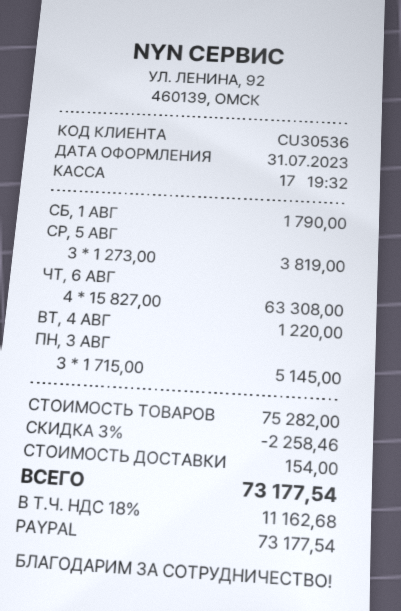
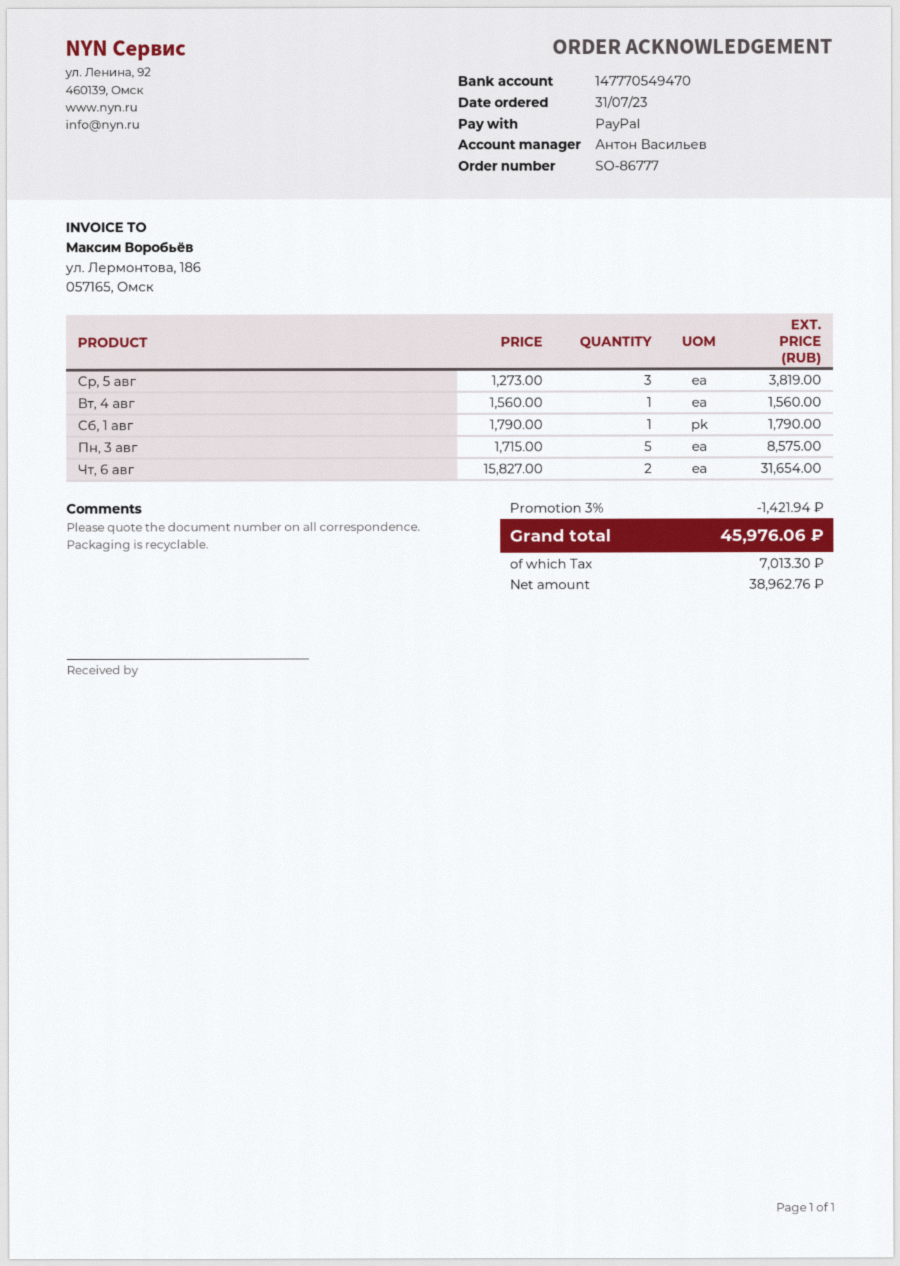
ЧТ, 6 АВГ: 4 x 15827.00 = 63308.00 -> 2 x 15827.00 = 31654.00
ВТ, 4 АВГ: 1 x 1220.00 = 1220.00 -> 1 x 1560.00 = 1560.00
ПН, 3 АВГ: 3 x 1715.00 = 5145.00 -> 5 x 1715.00 = 8575.00
discount: 3% = 2258.46 -> 3% = 1421.94
shipping: 154.00 -> none
tax: 11162.68 -> 7013.30
total: 73177.54 -> 45976.06

